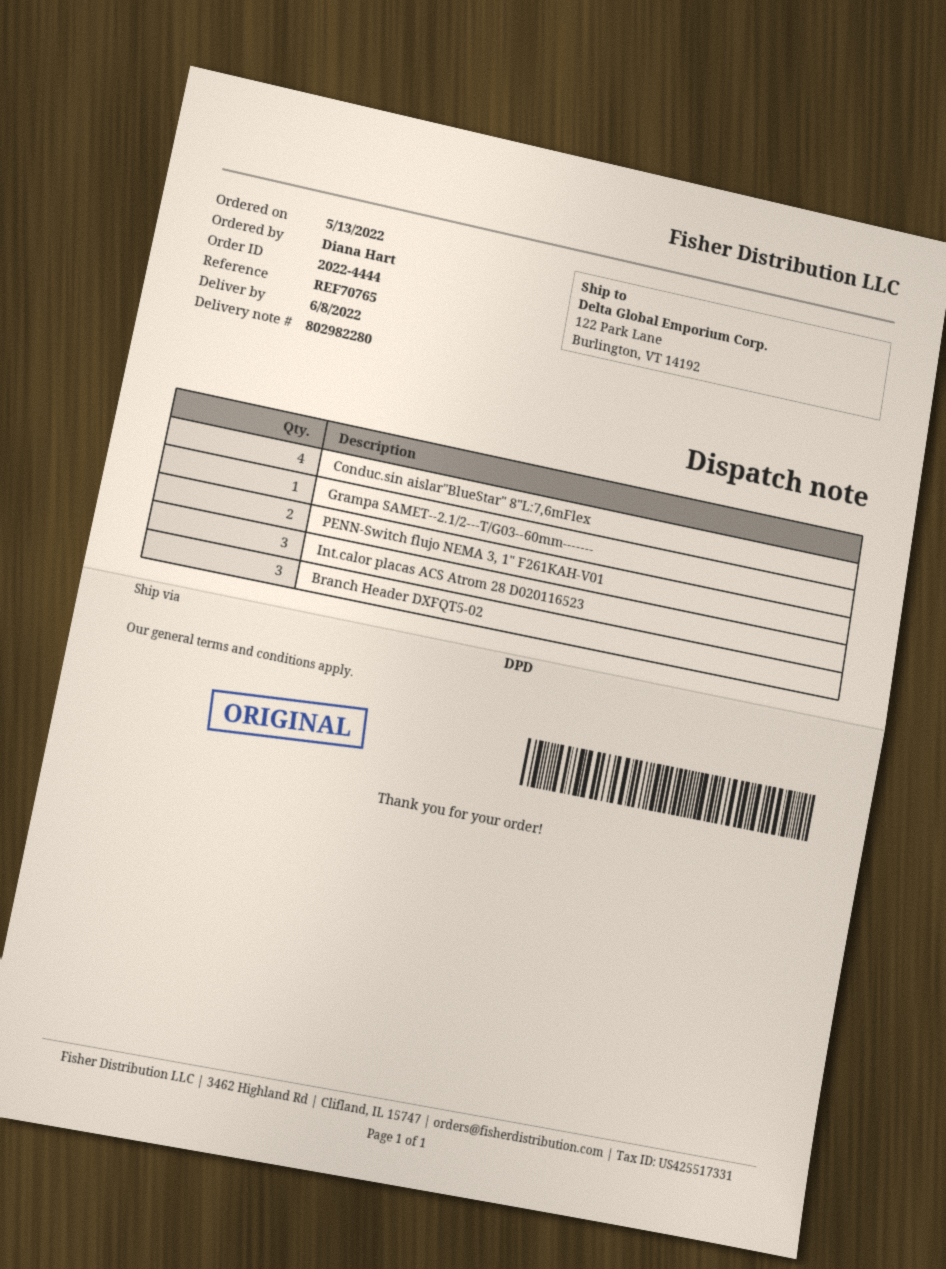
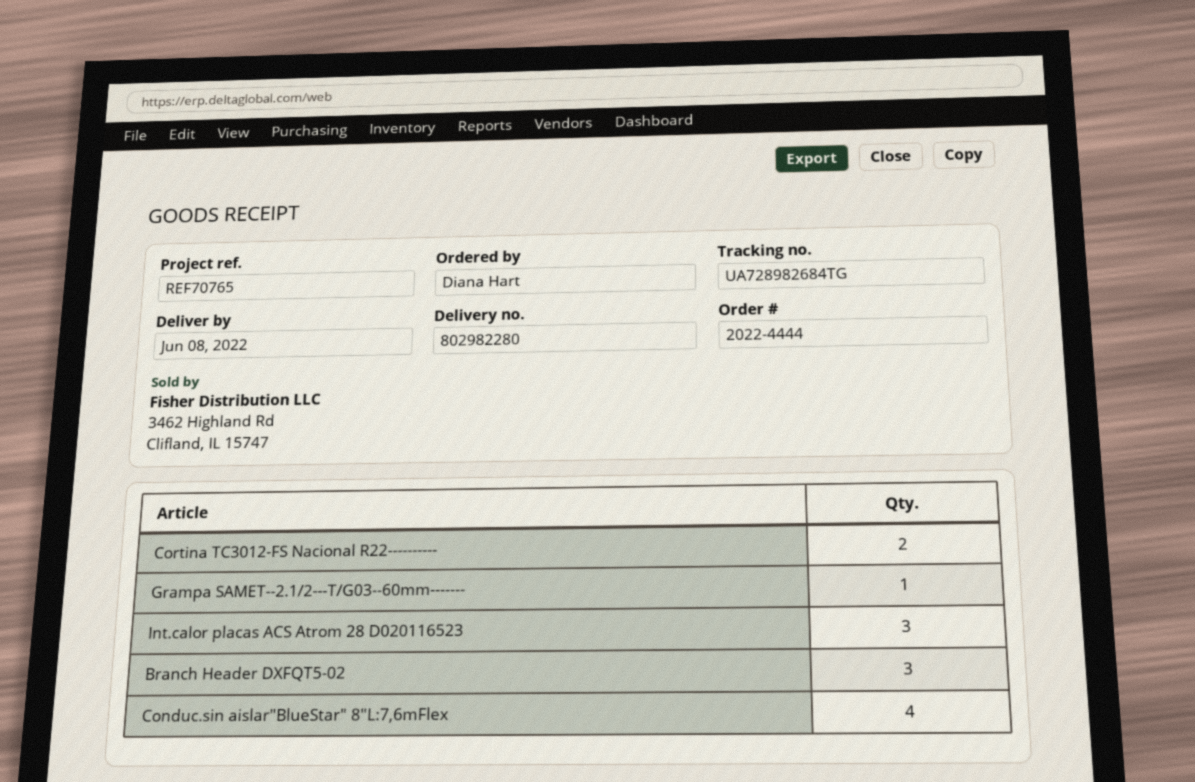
PENN-Switch flujo NEMA 3, 1" F261KAH-V01: 2 -> none
Cortina TC3012-FS Nacional R22----------: none -> 2

